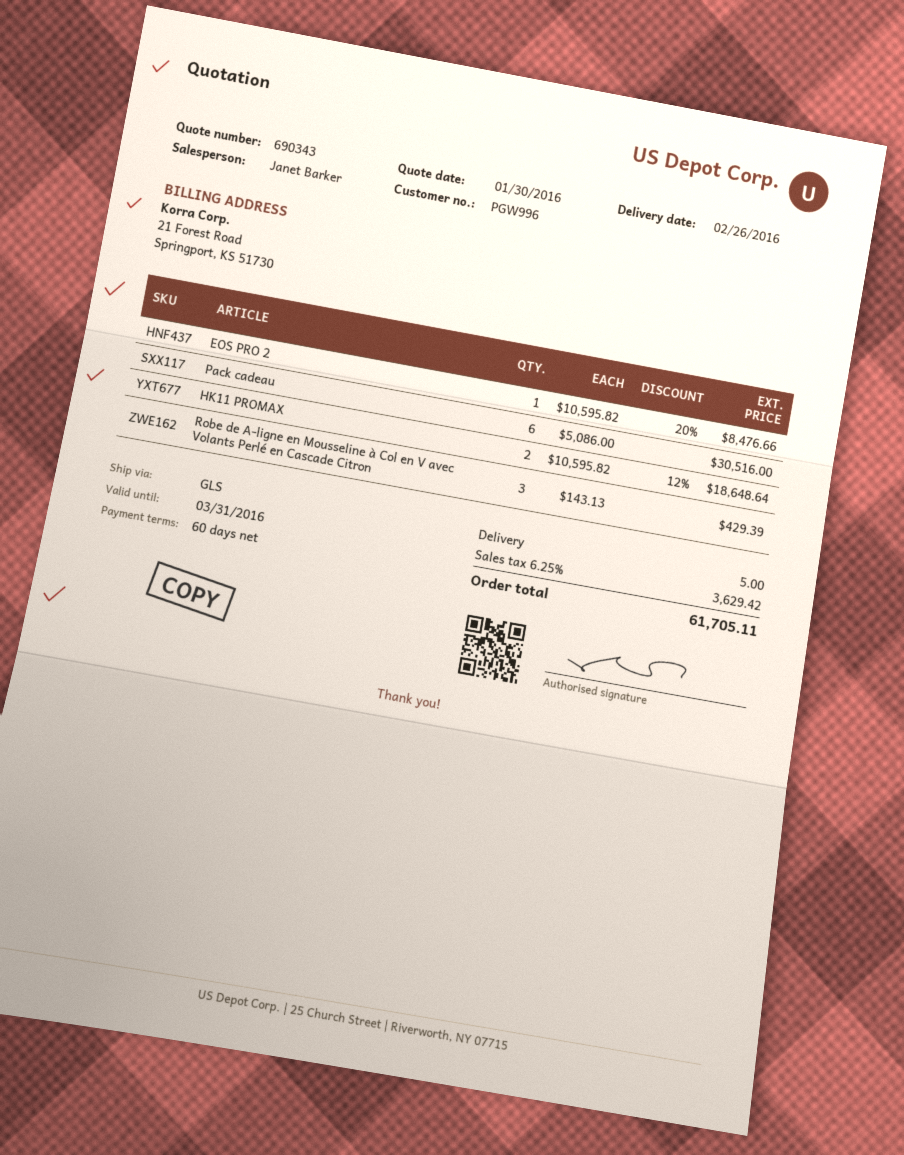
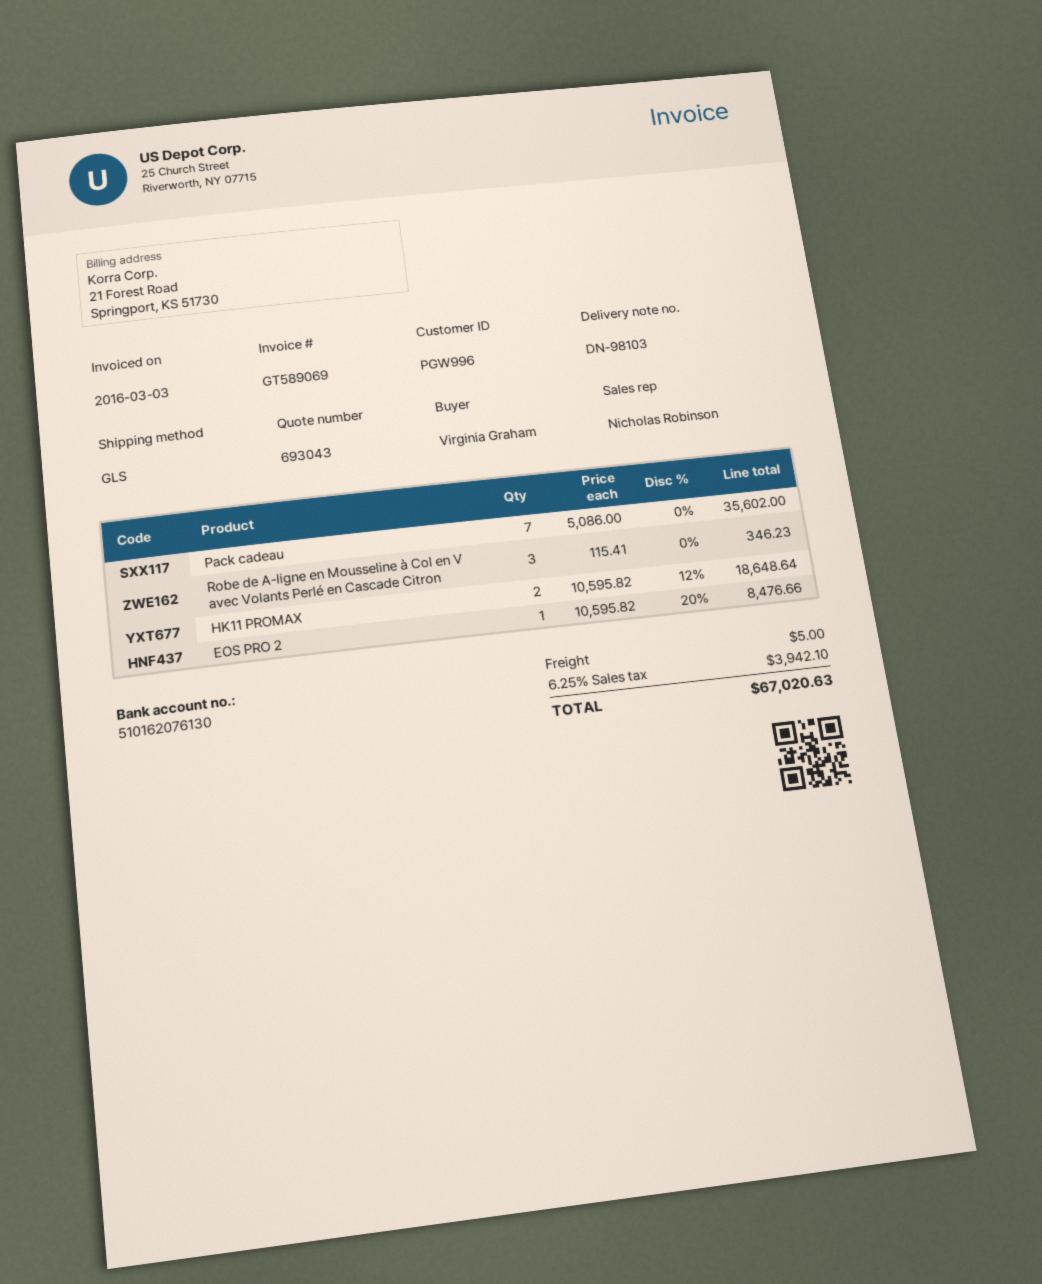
quote number: 690343 -> 693043
sales rep: Janet Barker -> Nicholas Robinson
Pack cadeau: 6 x 5086.00 = 30516.00 -> 7 x 5086.00 = 35602.00
Robe de A-ligne en Mousseline à Col en V avec Volants Perlé en Cascade Citron: 3 x 143.13 = 429.39 -> 3 x 115.41 = 346.23
tax: 6.25% = 3629.42 -> 6.25% = 3942.10
total: 61705.11 -> 67020.63

